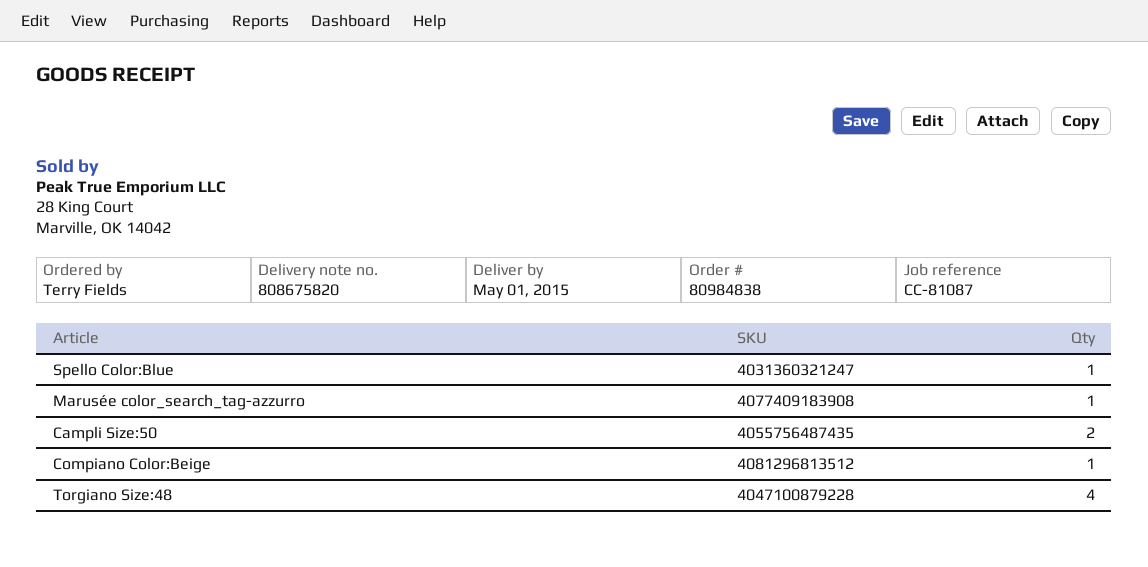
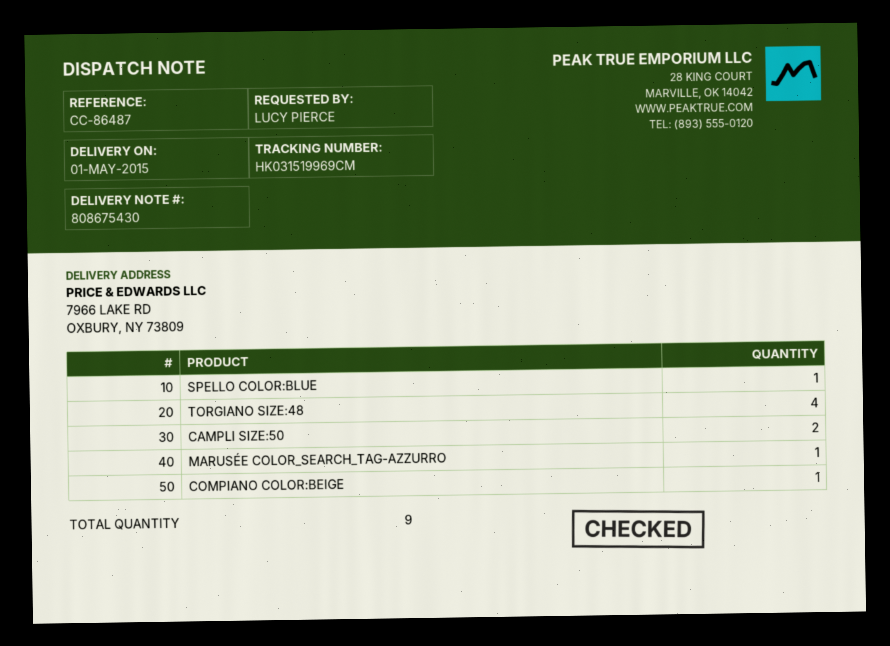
delivery note number: 808675820 -> 808675430
reference: CC-81087 -> CC-86487
ordered by: Terry Fields -> LUCY PIERCE

